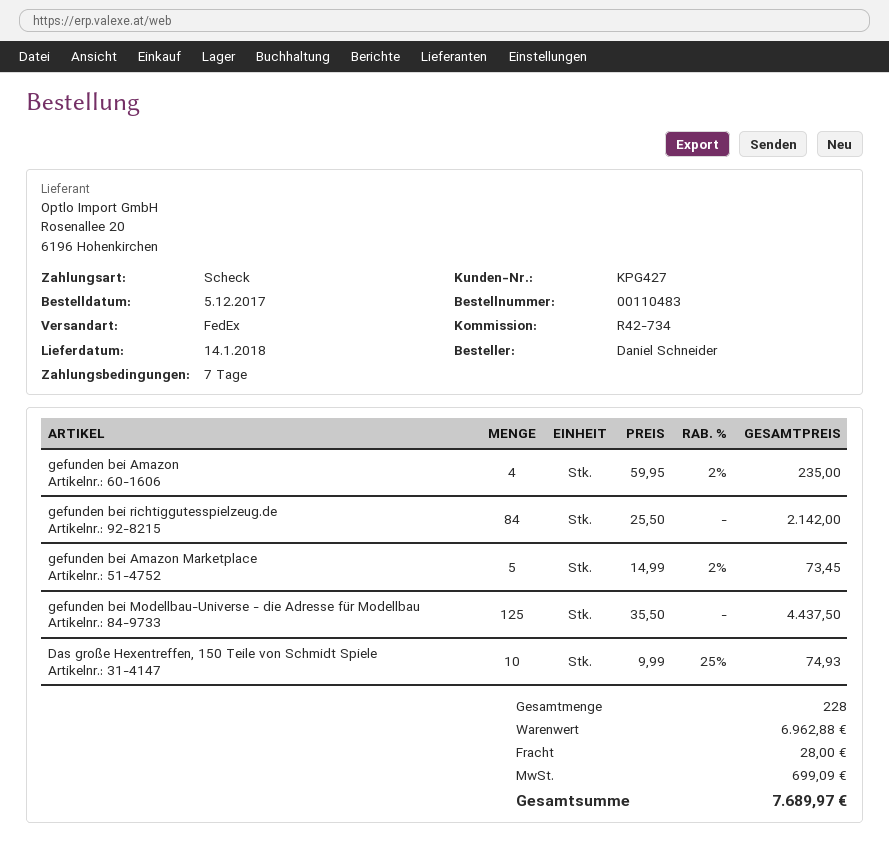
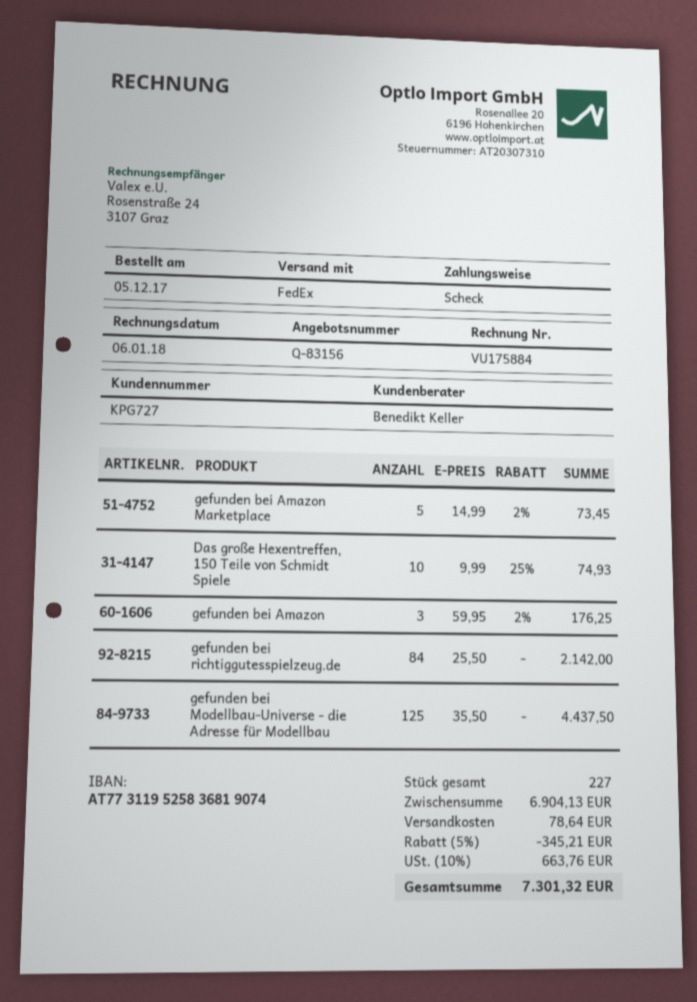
customer number: KPG427 -> KPG727
gefunden bei Amazon: 4 x 59.95 - 2% = 235.00 -> 3 x 59.95 - 2% = 176.25
total quantity: 228 -> 227
subtotal: 6962.88 -> 6904.13
discount: none -> 5% = 345.21
shipping: 28.00 -> 78.64
tax: 699.09 -> 663.76
total: 7689.97 -> 7301.32

